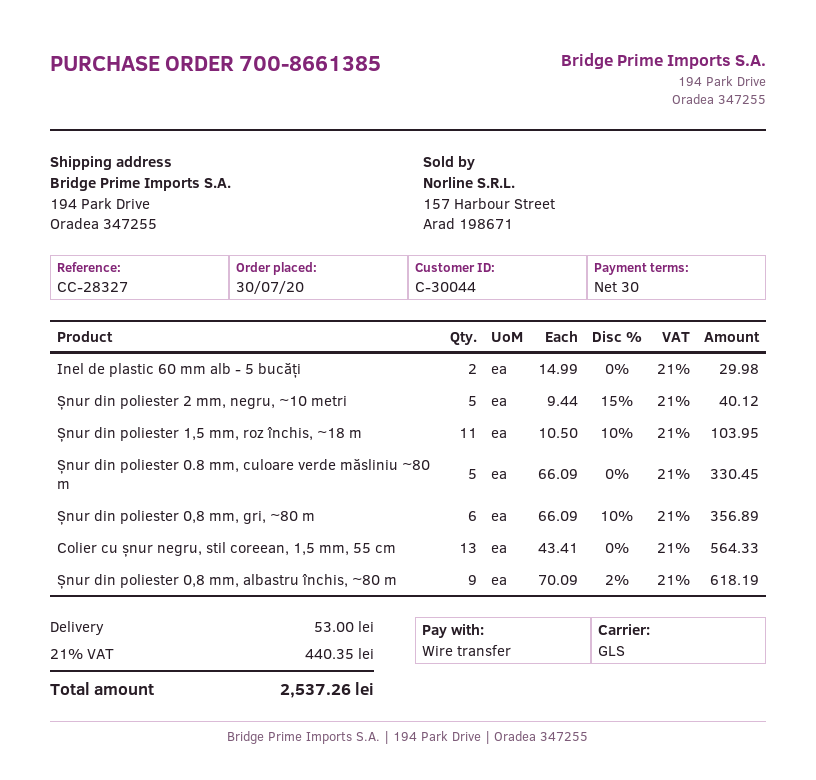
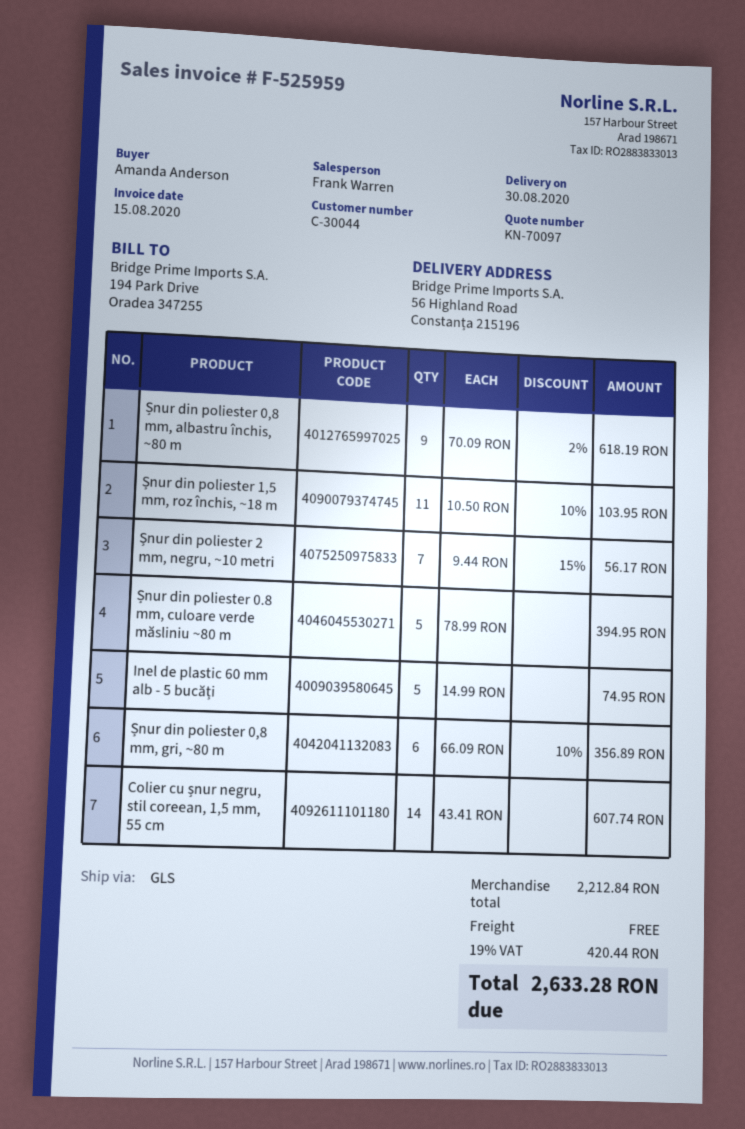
ship to: 194 Park Drive, Oradea 347255 -> 56 Highland Road, Constanța 215196
Inel de plastic 60 mm alb - 5 bucăți: 2 x 14.99 = 29.98 -> 5 x 14.99 = 74.95
Șnur din poliester 2 mm, negru, ~10 metri: 5 x 9.44 - 15% = 40.12 -> 7 x 9.44 - 15% = 56.17
Șnur din poliester 0.8 mm, culoare verde măsliniu ~80 m: 5 x 66.09 = 330.45 -> 5 x 78.99 = 394.95
Colier cu șnur negru, stil coreean, 1,5 mm, 55 cm: 13 x 43.41 = 564.33 -> 14 x 43.41 = 607.74
shipping: 53.00 -> 0.00
tax: 21% = 440.35 -> 19% = 420.44
total: 2537.26 -> 2633.28

